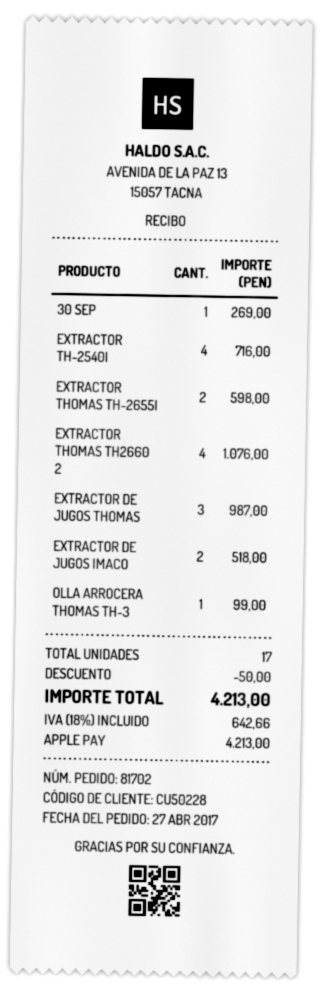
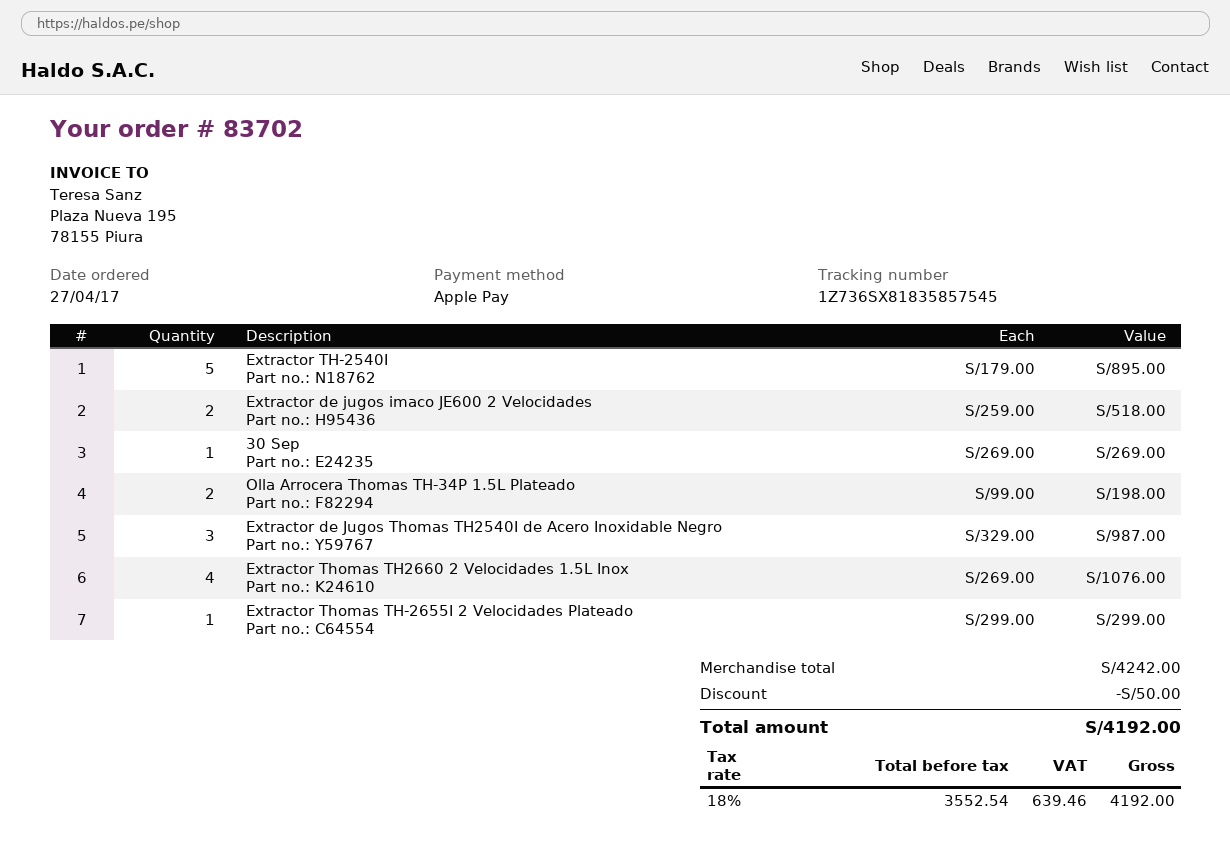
order number: 81702 -> 83702
EXTRACTOR TH-2540I: 4 for 716.00 -> 5 for 895.00
EXTRACTOR THOMAS TH-2655I: 2 for 598.00 -> 1 for 299.00
OLLA ARROCERA THOMAS TH-3: 1 for 99.00 -> 2 for 198.00
tax: 18% = 642.66 -> 18% = 639.46
total: 4213.00 -> 4192.00

